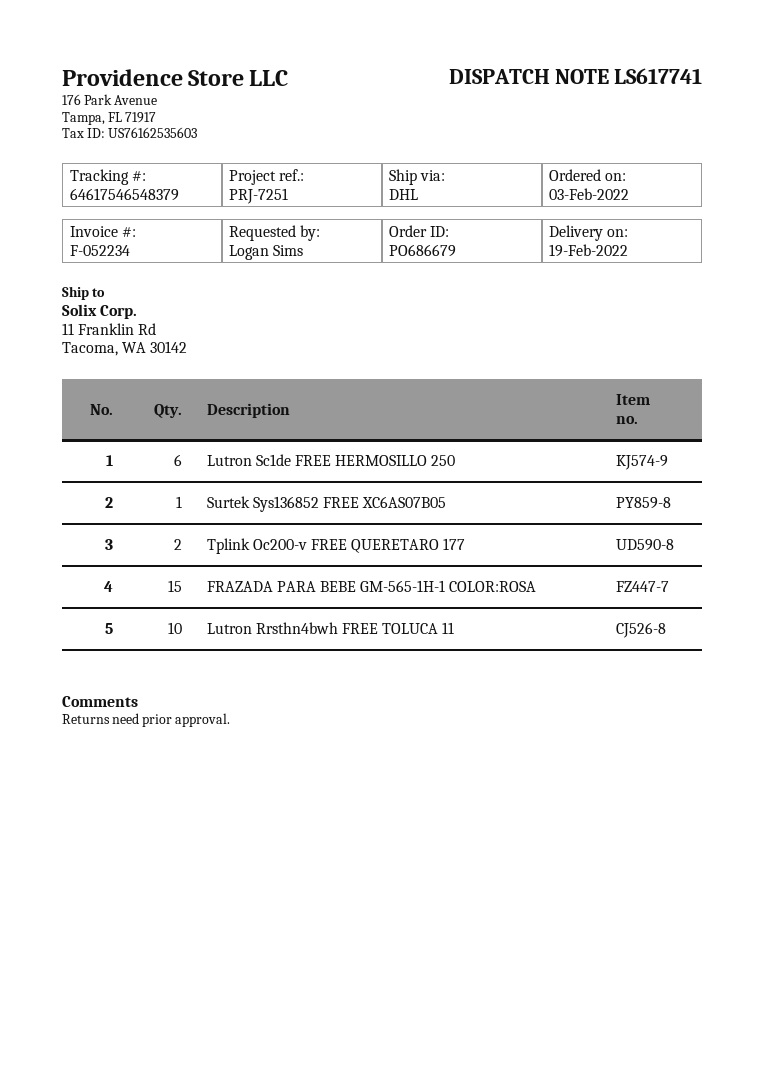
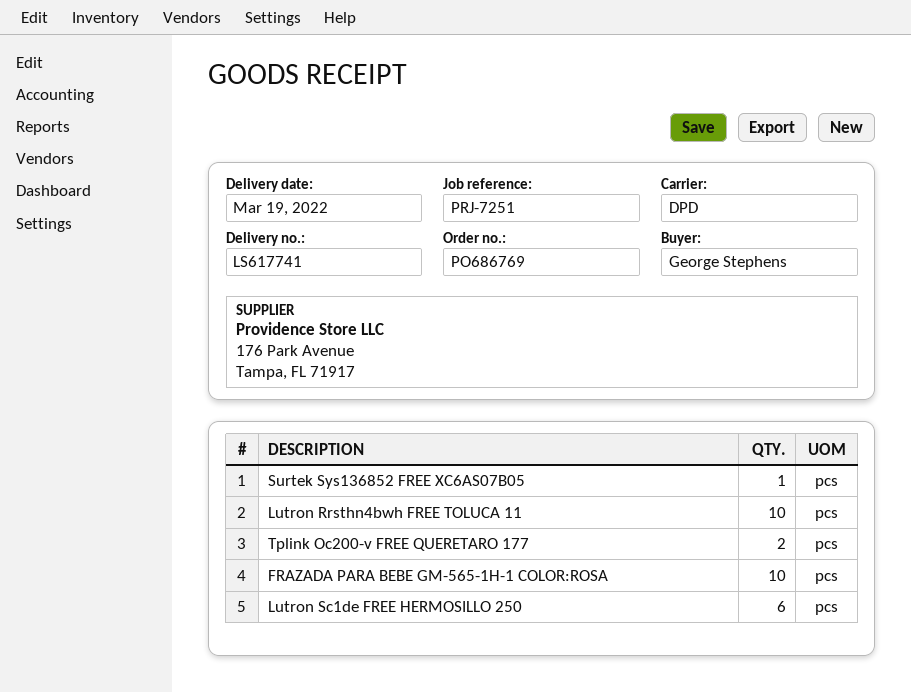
order number: PO686679 -> PO686769
delivery date: 2022-02-19 -> 2022-03-19
ordered by: Logan Sims -> George Stephens
shipping method: DHL -> DPD
FRAZADA PARA BEBE GM-565-1H-1 COLOR:ROSA: 15 -> 10

